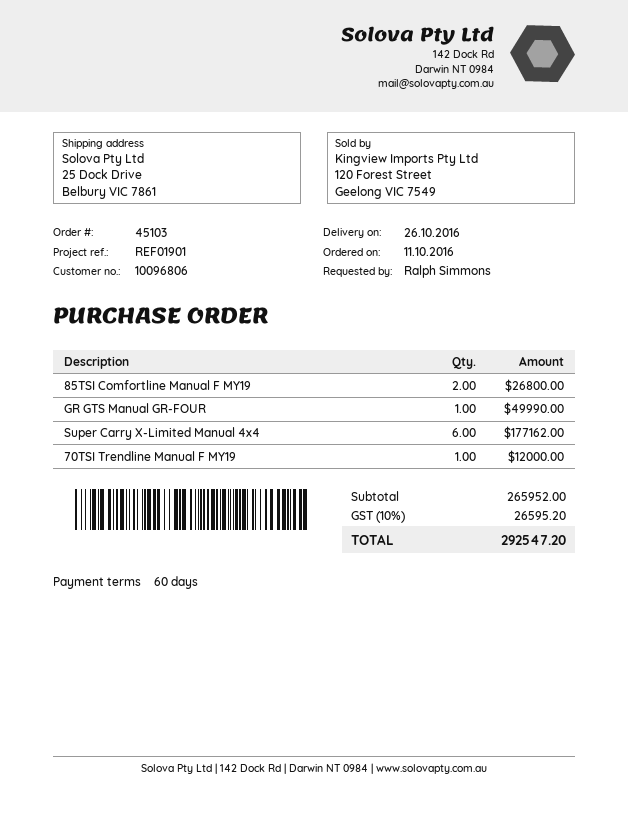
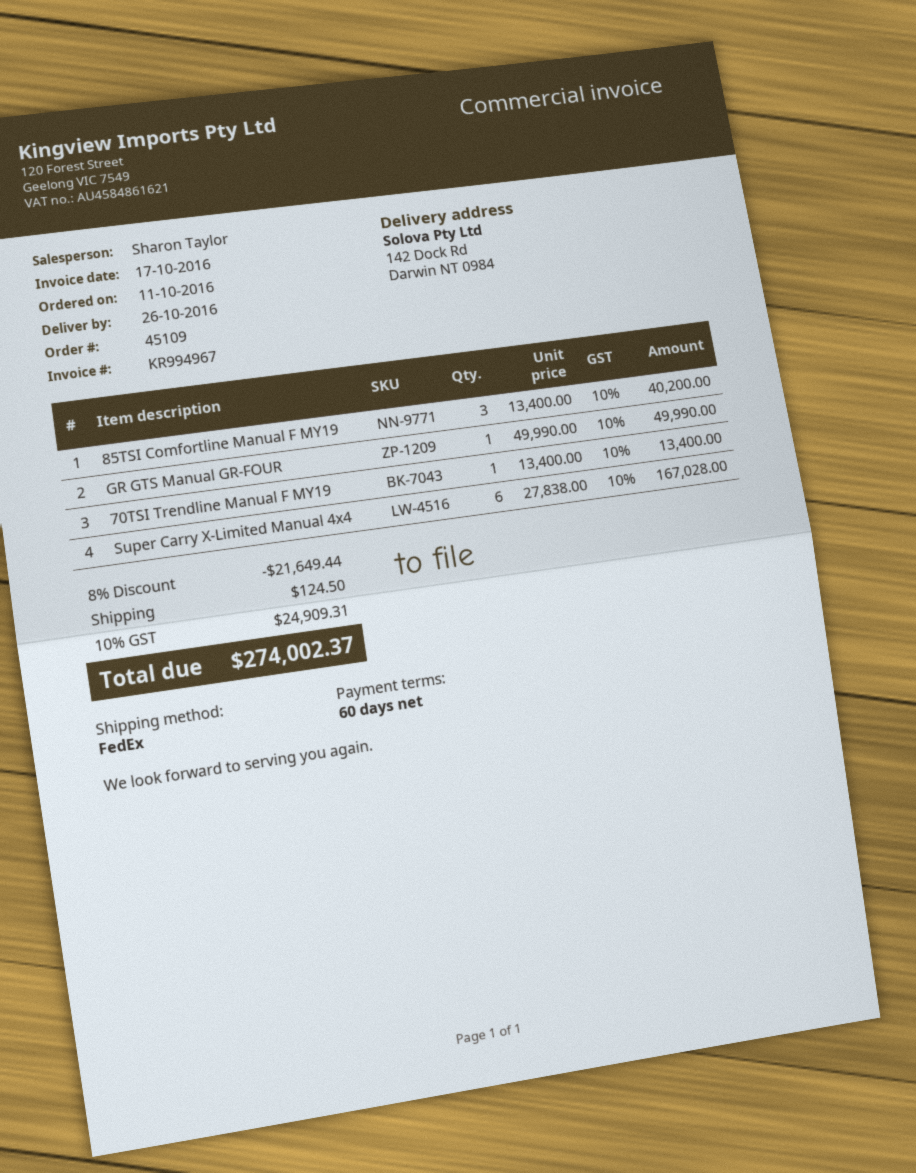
order number: 45103 -> 45109
ship to: 25 Dock Drive, Belbury VIC 7861 -> 142 Dock Rd, Darwin NT 0984
85TSI Comfortline Manual F MY19: 2 for 26800.00 -> 3 for 40200.00
Super Carry X-Limited Manual 4x4: 6 for 177162.00 -> 6 for 167028.00
70TSI Trendline Manual F MY19: 1 for 12000.00 -> 1 for 13400.00
discount: none -> 8% = 21649.44
shipping: none -> 124.50
tax: 10% = 26595.20 -> 10% = 24909.31
total: 292547.20 -> 274002.37

